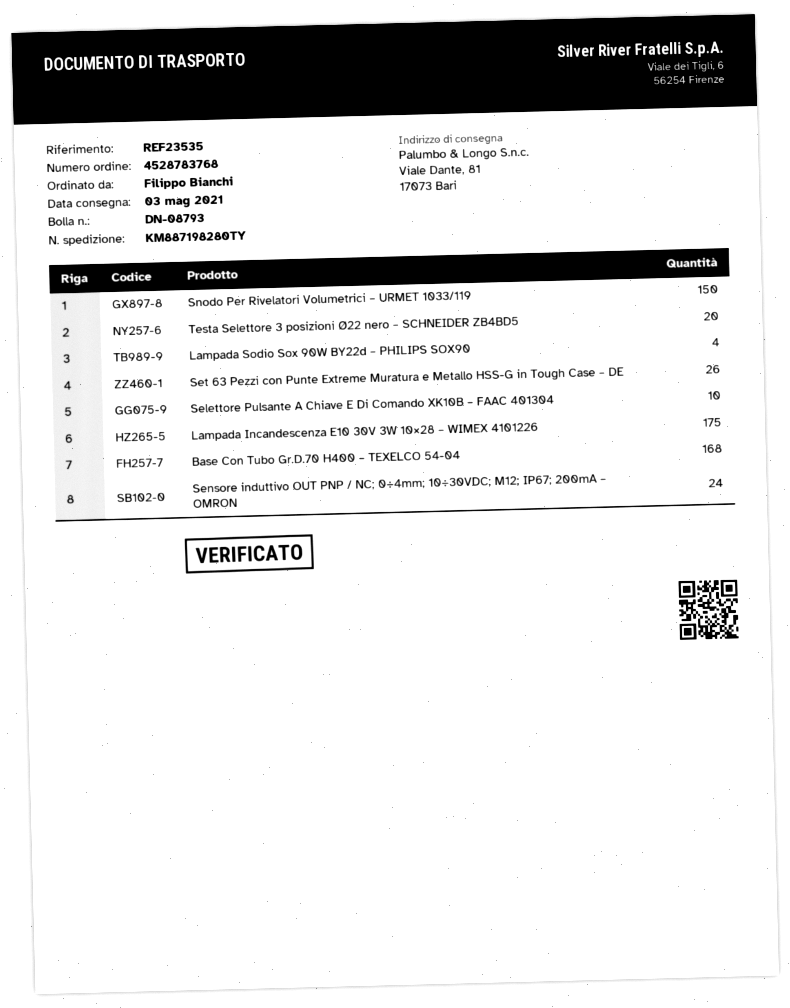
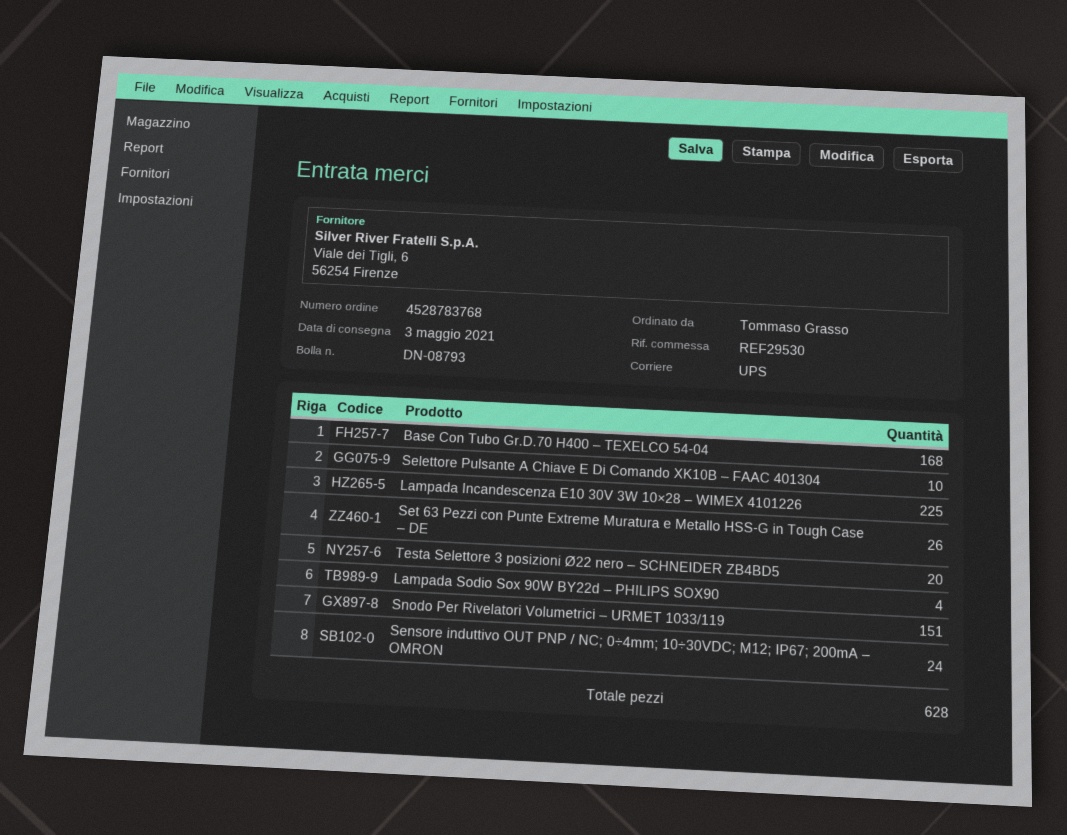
reference: REF23535 -> REF29530
ordered by: Filippo Bianchi -> Tommaso Grasso
Snodo Per Rivelatori Volumetrici – URMET 1033/119: 150 -> 151
Lampada Incandescenza E10 30V 3W 10×28 – WIMEX 4101226: 175 -> 225

